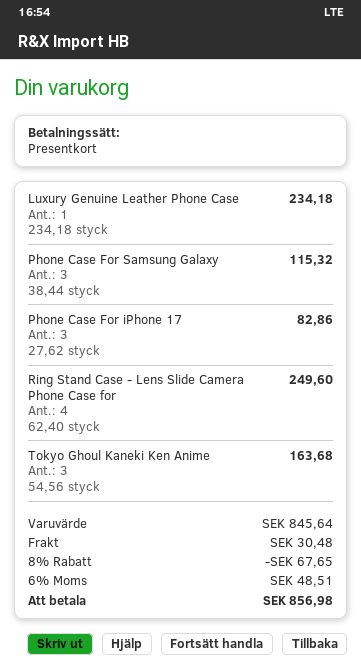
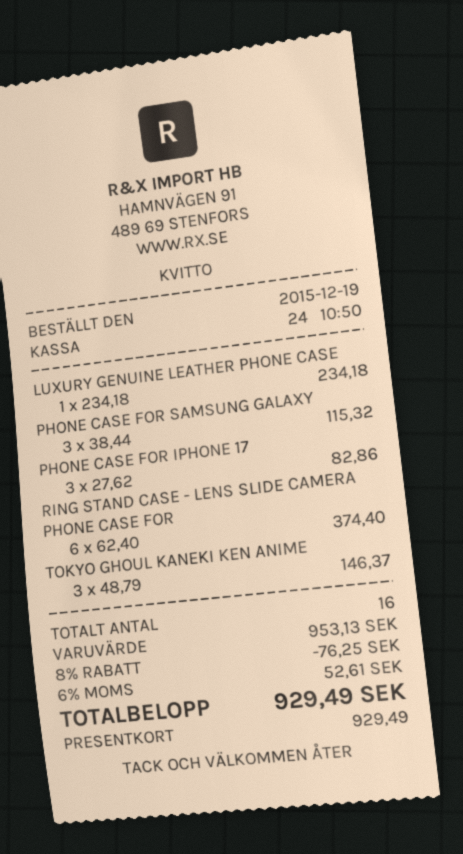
Ring Stand Case - Lens Slide Camera Phone Case for: 4 x 62.40 = 249.60 -> 6 x 62.40 = 374.40
Tokyo Ghoul Kaneki Ken Anime: 3 x 54.56 = 163.68 -> 3 x 48.79 = 146.37
subtotal: 845.64 -> 953.13
discount: 8% = 67.65 -> 8% = 76.25
shipping: 30.48 -> none
tax: 6% = 48.51 -> 6% = 52.61
total: 856.98 -> 929.49

